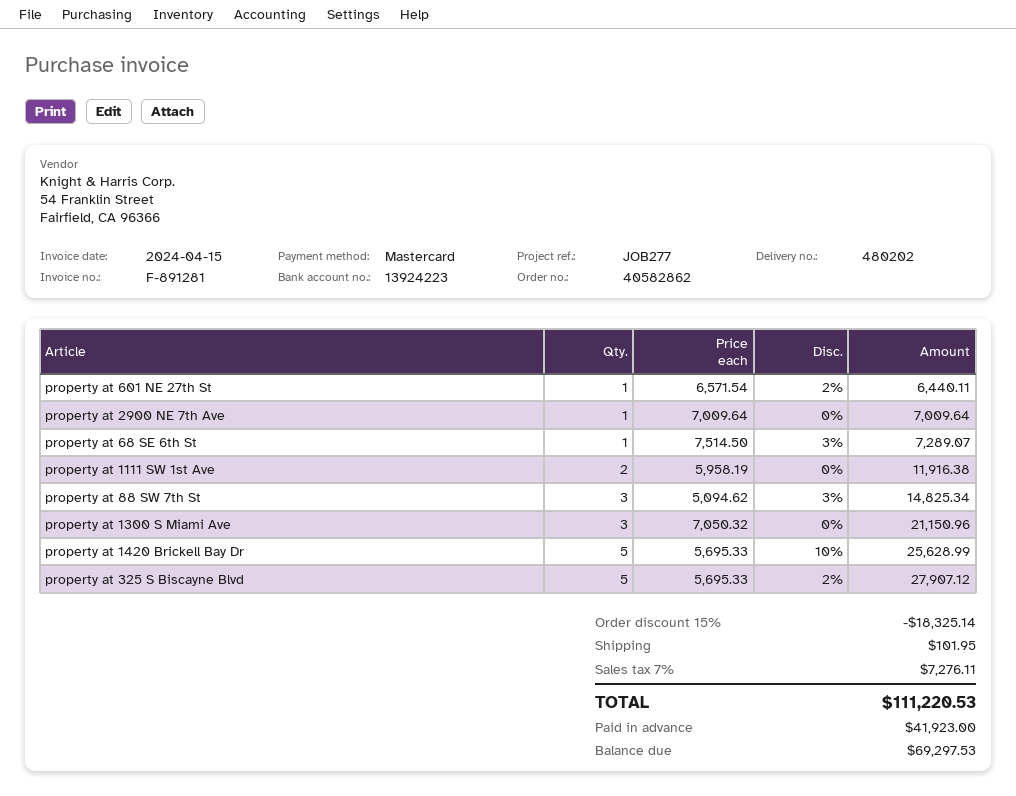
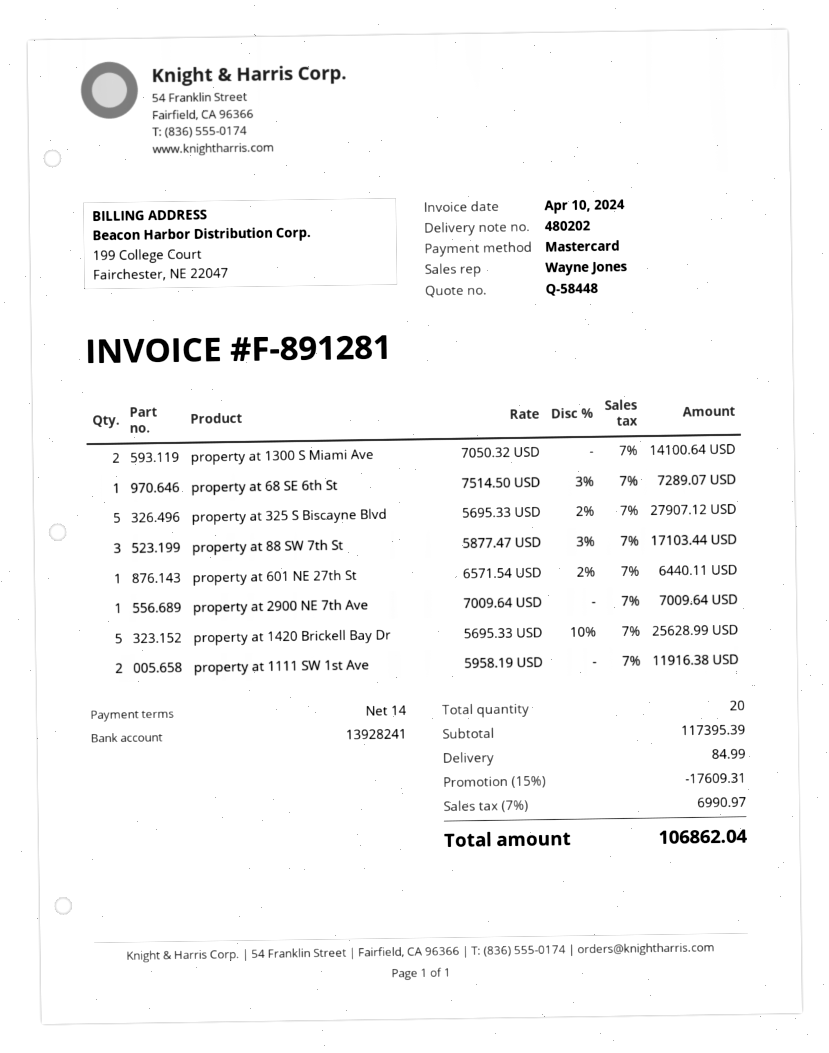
invoice date: 2024-04-15 -> 2024-04-10
bank account: 13924223 -> 13928241
property at 88 SW 7th St: 3 x 5094.62 - 3% = 14825.34 -> 3 x 5877.47 - 3% = 17103.44
property at 1300 S Miami Ave: 3 x 7050.32 = 21150.96 -> 2 x 7050.32 = 14100.64
discount: 15% = 18325.14 -> 15% = 17609.31
shipping: 101.95 -> 84.99
tax: 7% = 7276.11 -> 7% = 6990.97
total: 111220.53 -> 106862.04

